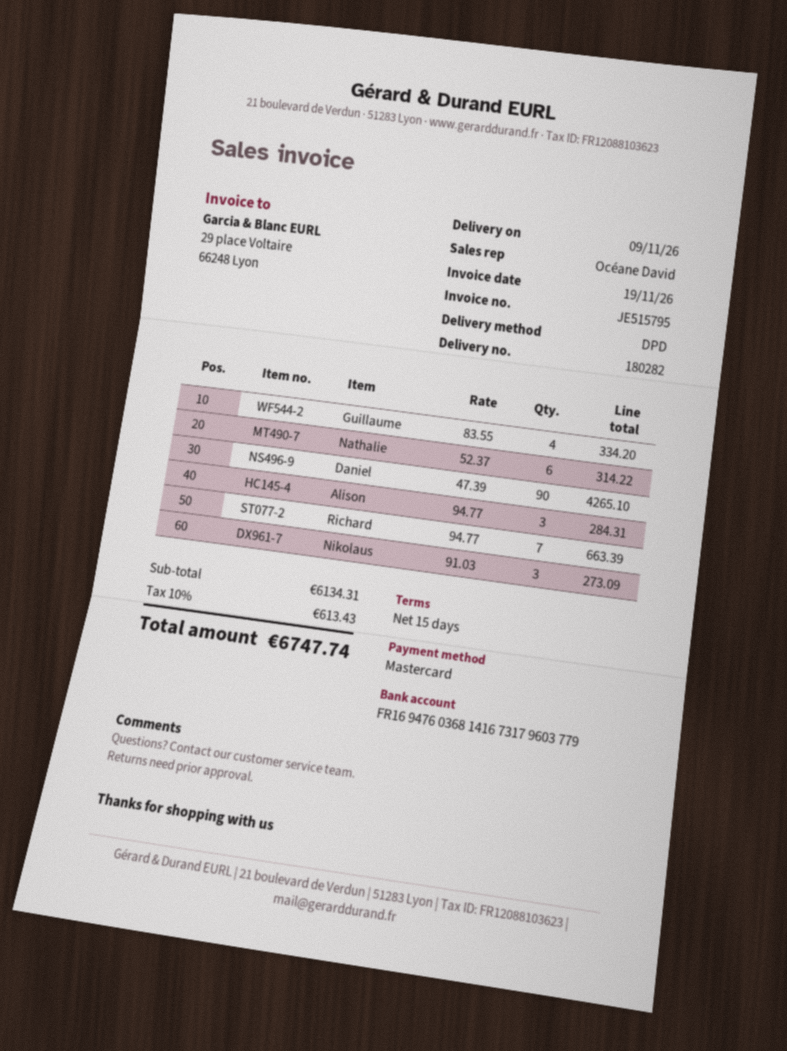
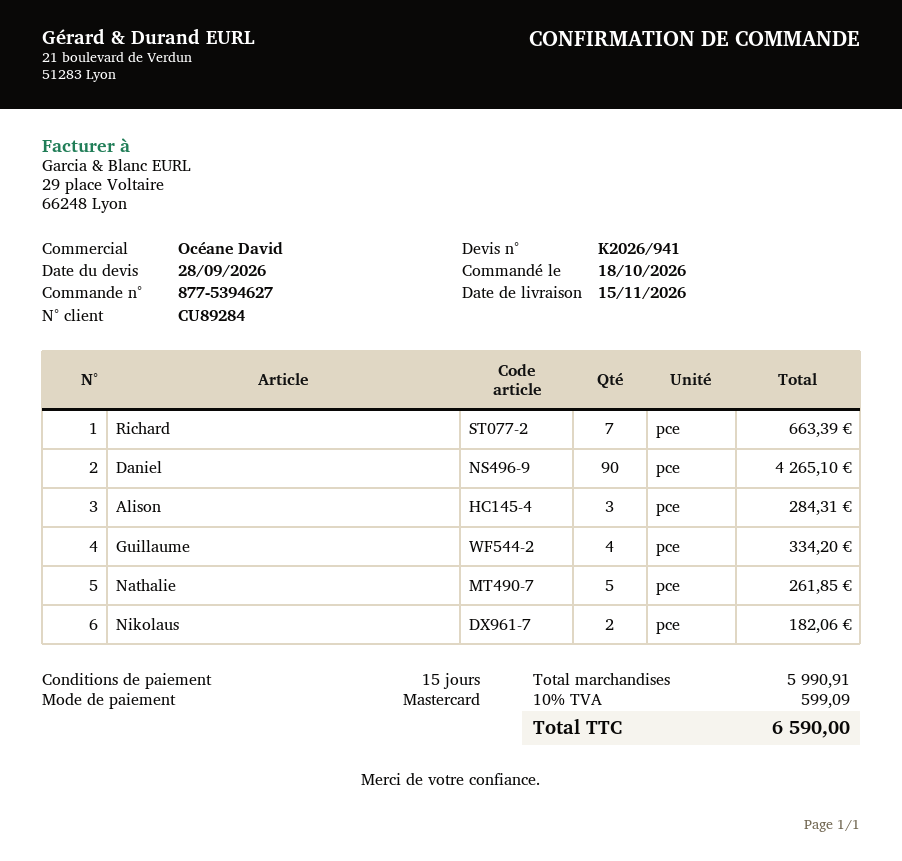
delivery date: 2026-11-09 -> 2026-11-15
Nathalie: 6 for 314.22 -> 5 for 261.85
Nikolaus: 3 for 273.09 -> 2 for 182.06
subtotal: 6134.31 -> 5990.91
tax: 10% = 613.43 -> 10% = 599.09
total: 6747.74 -> 6590.00

